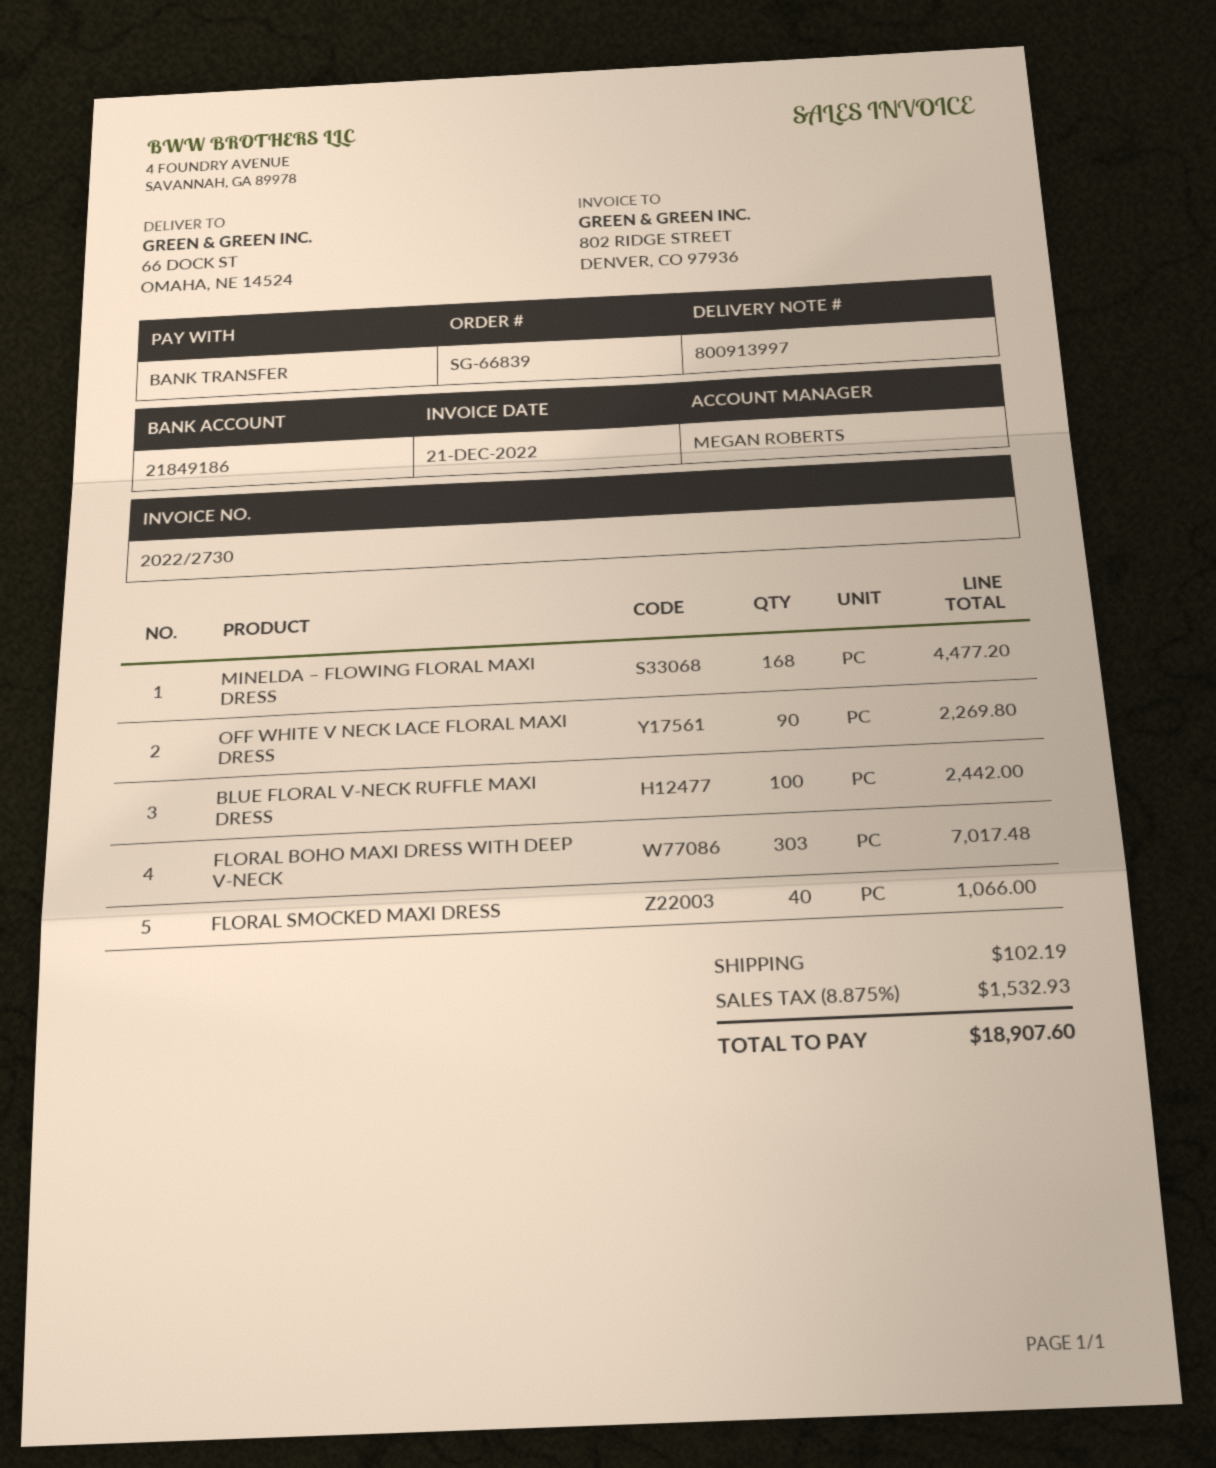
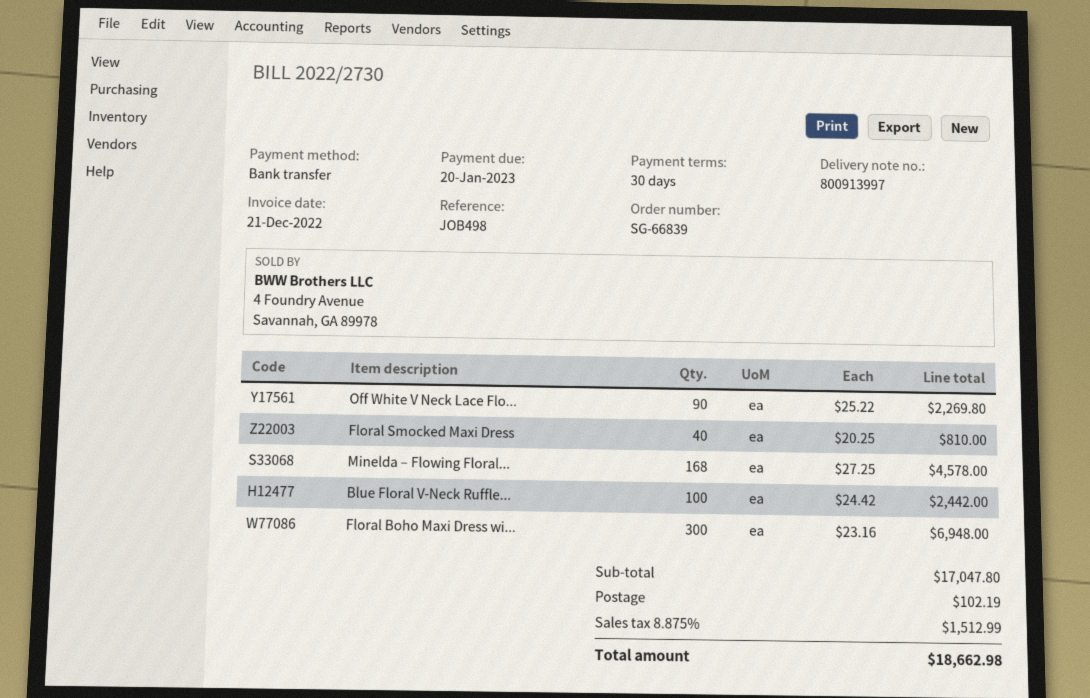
MINELDA – FLOWING FLORAL MAXI DRESS: 168 for 4477.20 -> 168 for 4578.00
FLORAL BOHO MAXI DRESS WITH DEEP V-NECK: 303 for 7017.48 -> 300 for 6948.00
FLORAL SMOCKED MAXI DRESS: 40 for 1066.00 -> 40 for 810.00
tax: 8.875% = 1532.93 -> 8.875% = 1512.99
total: 18907.60 -> 18662.98

